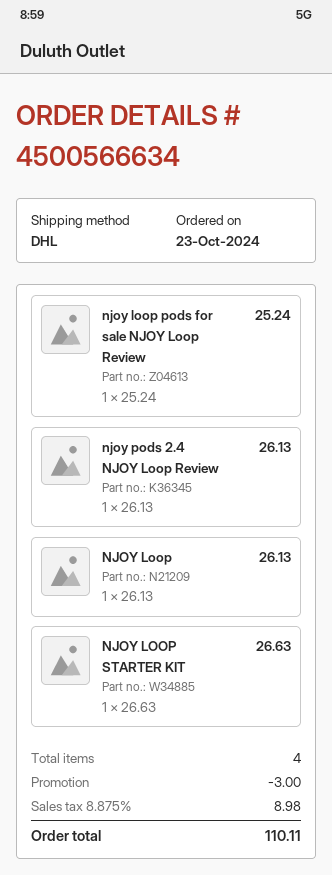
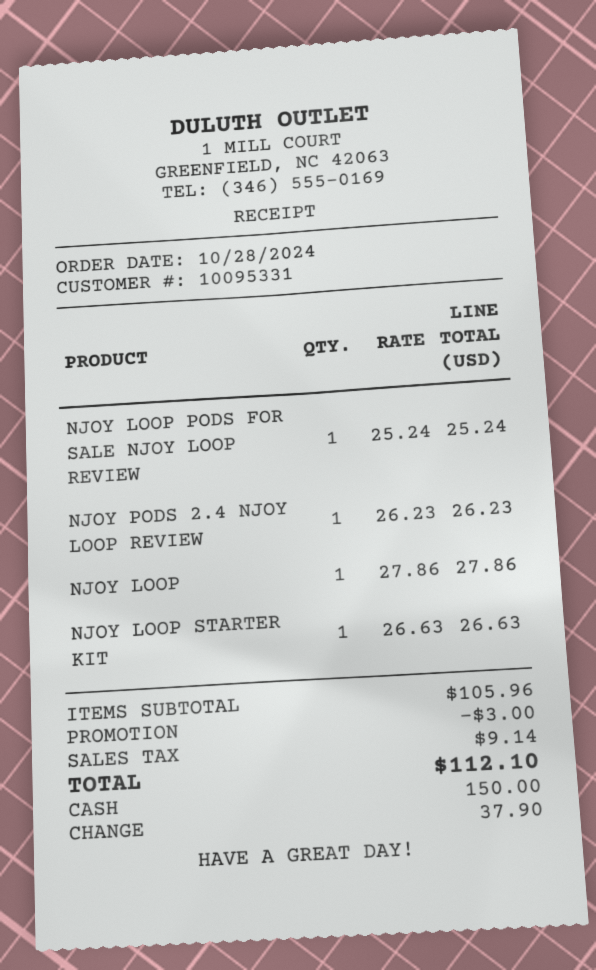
order date: 2024-10-23 -> 2024-10-28
njoy pods 2.4 NJOY Loop Review: 1 x 26.13 = 26.13 -> 1 x 26.23 = 26.23
NJOY Loop: 1 x 26.13 = 26.13 -> 1 x 27.86 = 27.86
tax: 8.98 -> 9.14
total: 110.11 -> 112.10

